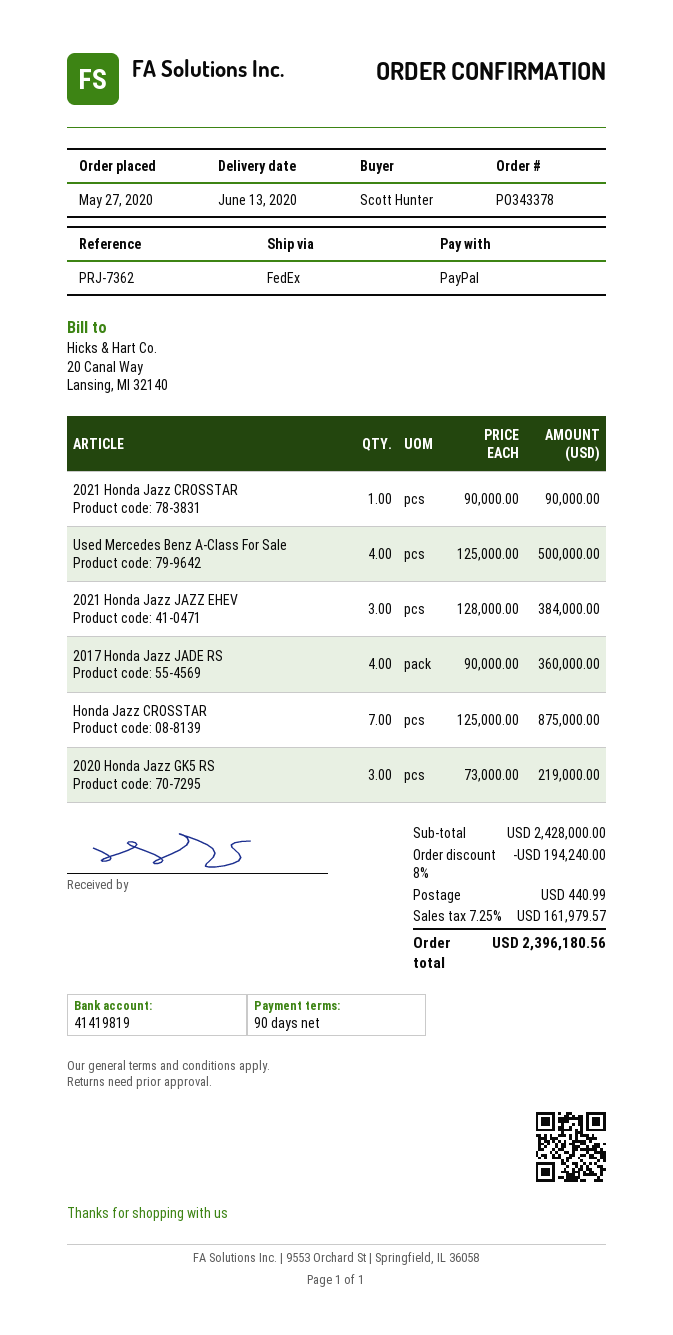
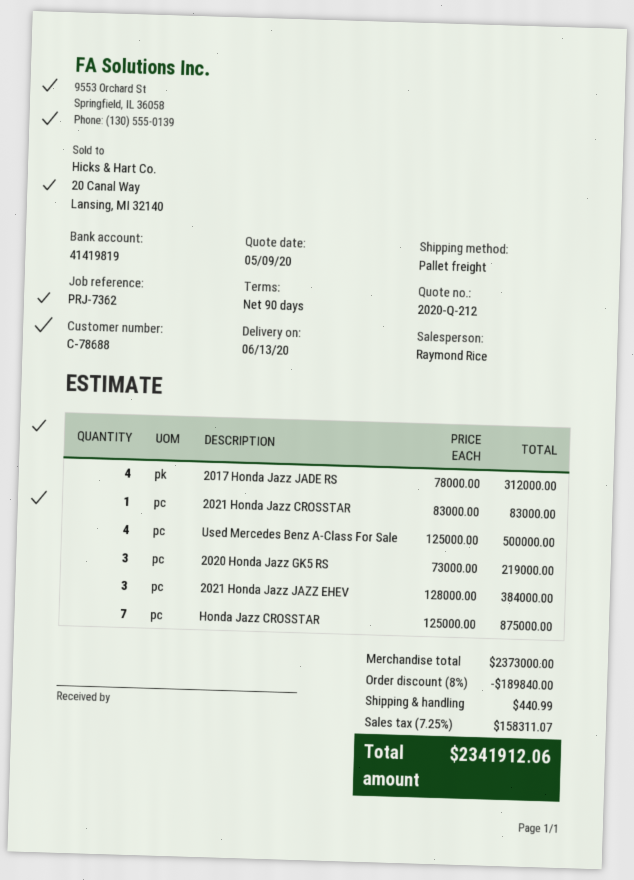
shipping method: FedEx -> pallet freight
2021 Honda Jazz CROSSTAR: 1 x 90000.00 = 90000.00 -> 1 x 83000.00 = 83000.00
2017 Honda Jazz JADE RS: 4 x 90000.00 = 360000.00 -> 4 x 78000.00 = 312000.00
subtotal: 2428000.00 -> 2373000.00
discount: 8% = 194240.00 -> 8% = 189840.00
tax: 7.25% = 161979.57 -> 7.25% = 158311.07
total: 2396180.56 -> 2341912.06

